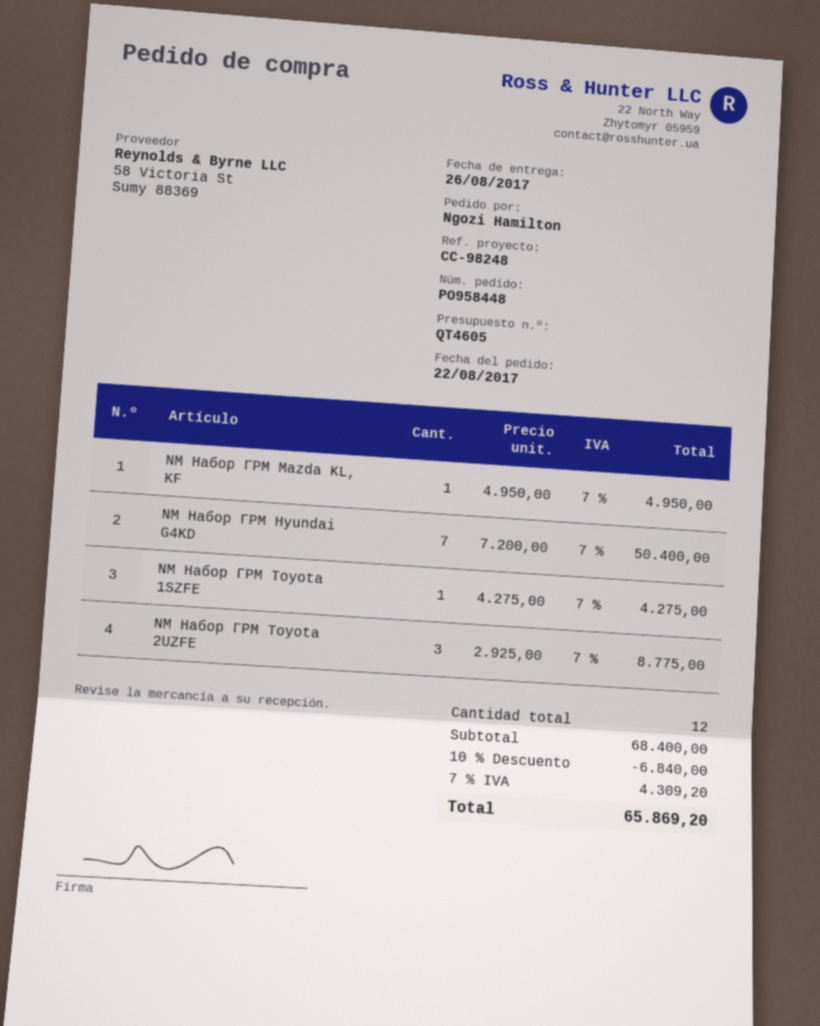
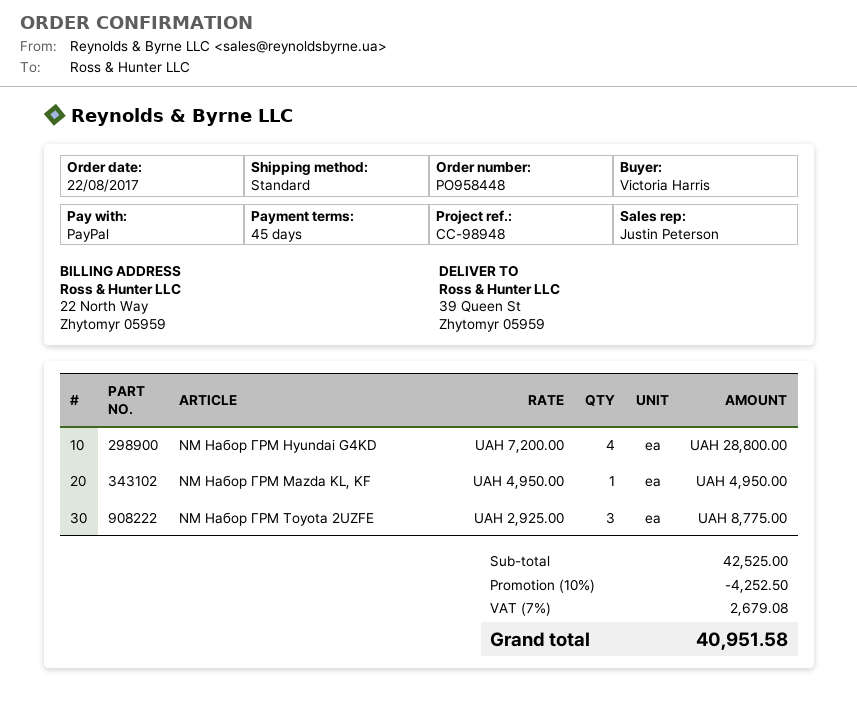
reference: CC-98248 -> CC-98948
ordered by: Ngozi Hamilton -> Victoria Harris
NM Набор ГРМ Hyundai G4KD: 7 x 7200.00 = 50400.00 -> 4 x 7200.00 = 28800.00
NM Набор ГРМ Toyota 1SZFE: 1 x 4275.00 = 4275.00 -> none
subtotal: 68400.00 -> 42525.00
discount: 10% = 6840.00 -> 10% = 4252.50
tax: 7% = 4309.20 -> 7% = 2679.08
total: 65869.20 -> 40951.58

